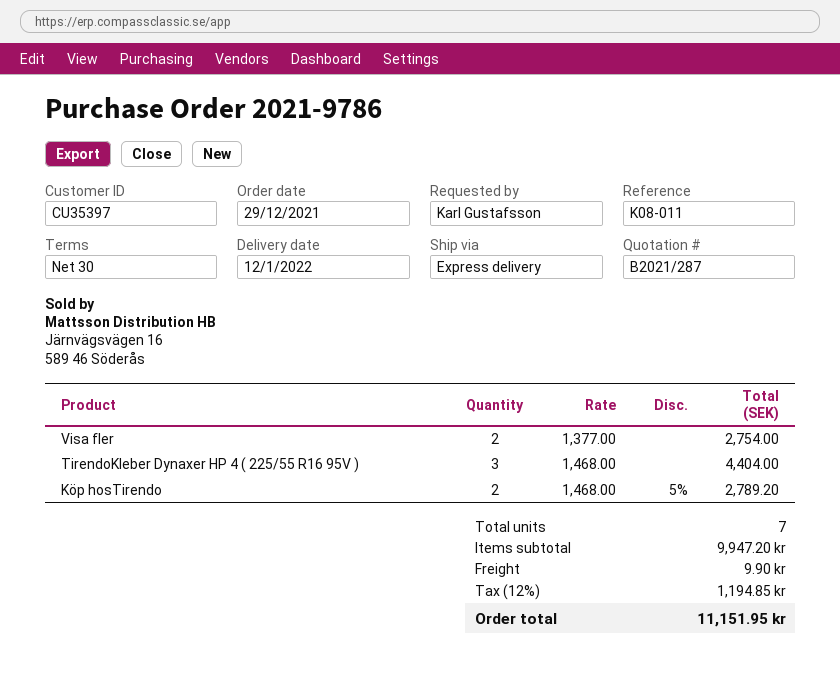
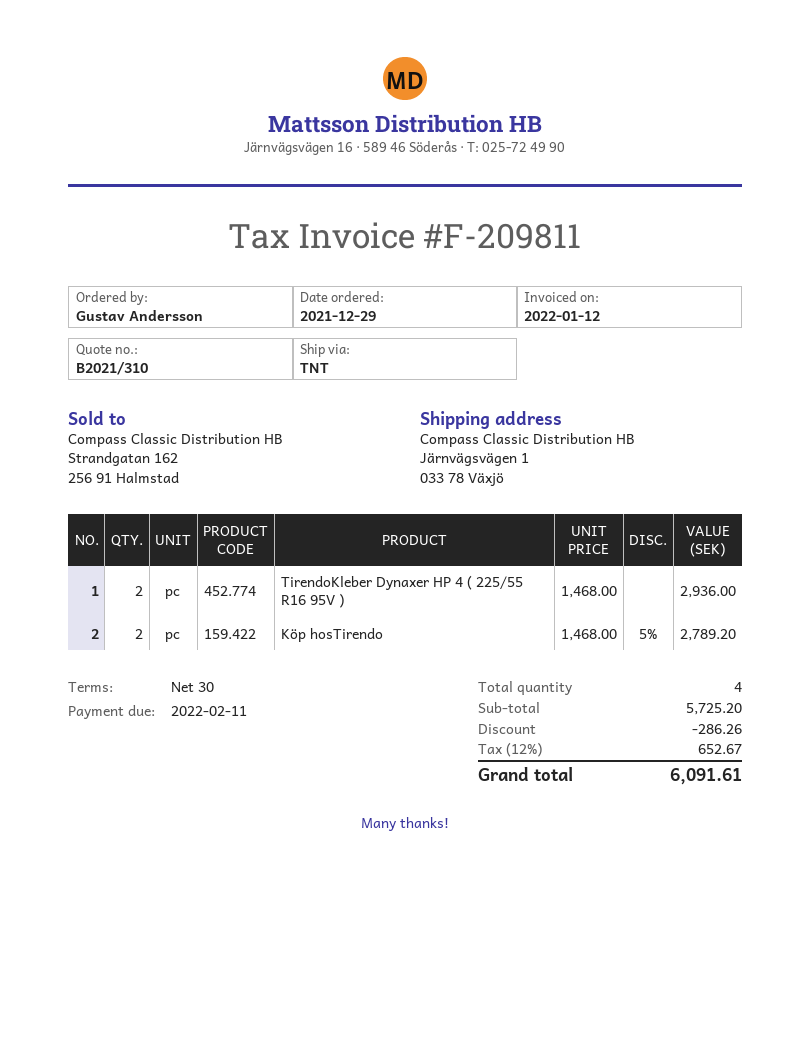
quote number: B2021/287 -> B2021/310
ordered by: Karl Gustafsson -> Gustav Andersson
shipping method: express -> TNT
Visa fler: 2 x 1377.00 = 2754.00 -> none
TirendoKleber Dynaxer HP 4 ( 225/55 R16 95V ): 3 x 1468.00 = 4404.00 -> 2 x 1468.00 = 2936.00
total quantity: 7 -> 4
subtotal: 9947.20 -> 5725.20
discount: none -> 286.26
shipping: 9.90 -> none
tax: 12% = 1194.85 -> 12% = 652.67
total: 11151.95 -> 6091.61

